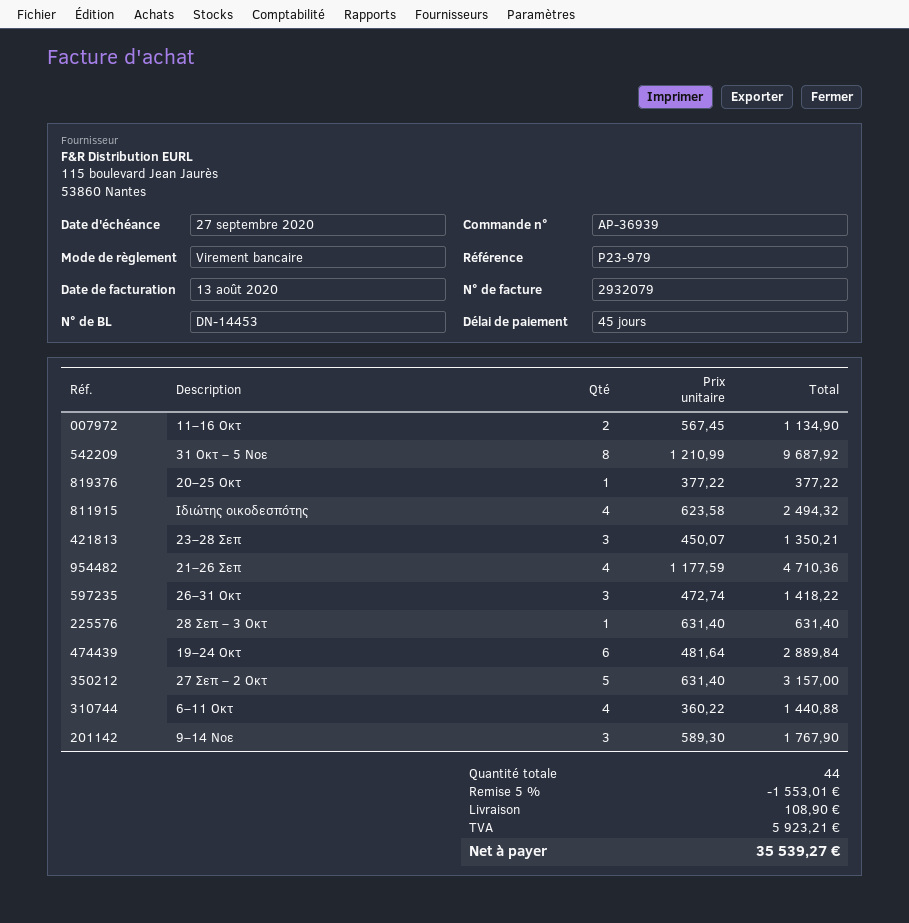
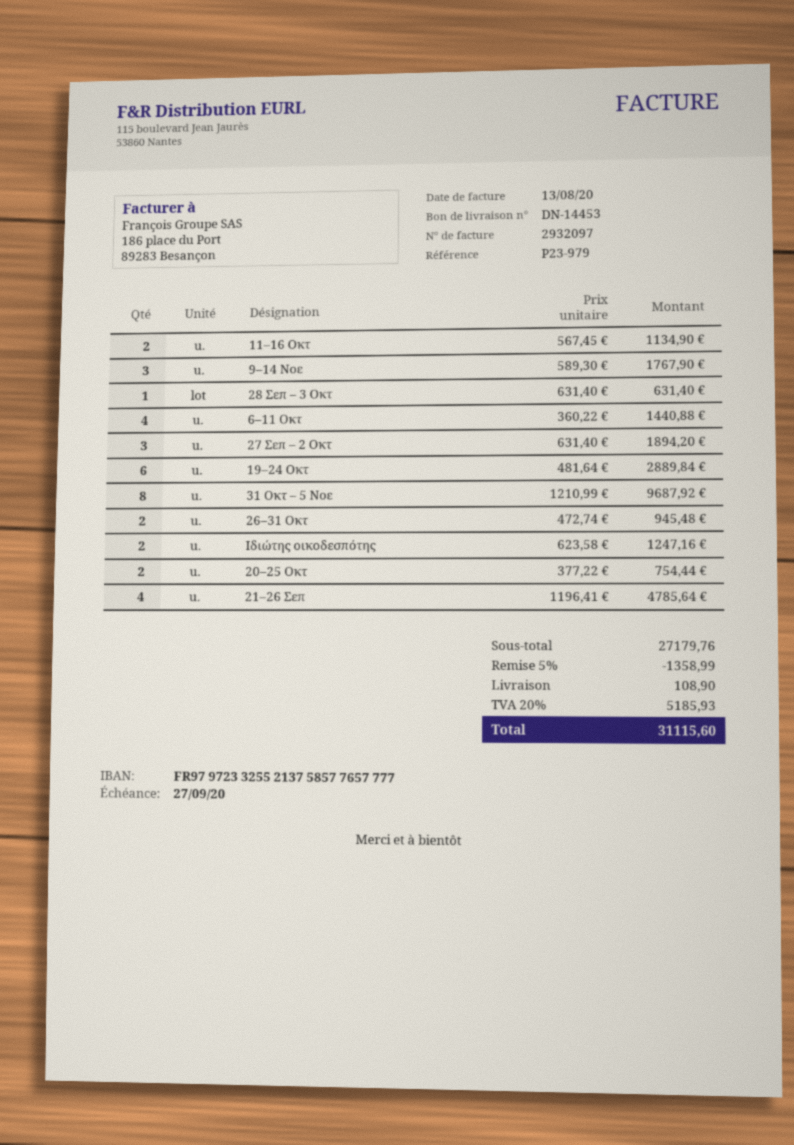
invoice number: 2932079 -> 2932097
20–25 Οκτ: 1 x 377.22 = 377.22 -> 2 x 377.22 = 754.44
Ιδιώτης οικοδεσπότης: 4 x 623.58 = 2494.32 -> 2 x 623.58 = 1247.16
23–28 Σεπ: 3 x 450.07 = 1350.21 -> none
21–26 Σεπ: 4 x 1177.59 = 4710.36 -> 4 x 1196.41 = 4785.64
26–31 Οκτ: 3 x 472.74 = 1418.22 -> 2 x 472.74 = 945.48
27 Σεπ – 2 Οκτ: 5 x 631.40 = 3157.00 -> 3 x 631.40 = 1894.20
discount: 5% = 1553.01 -> 5% = 1358.99
tax: 5923.21 -> 5185.93
total: 35539.27 -> 31115.60

